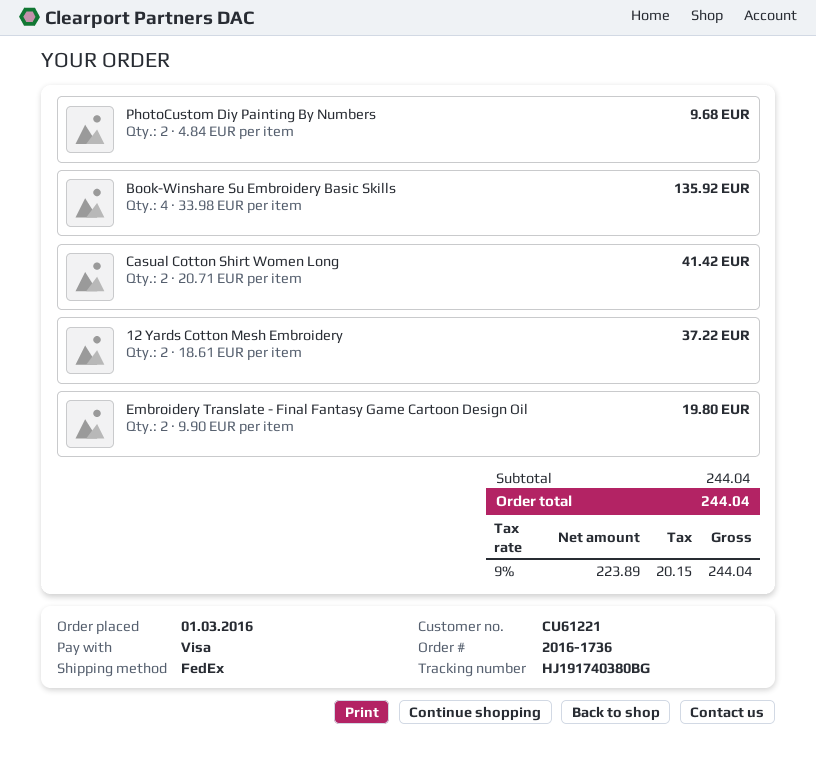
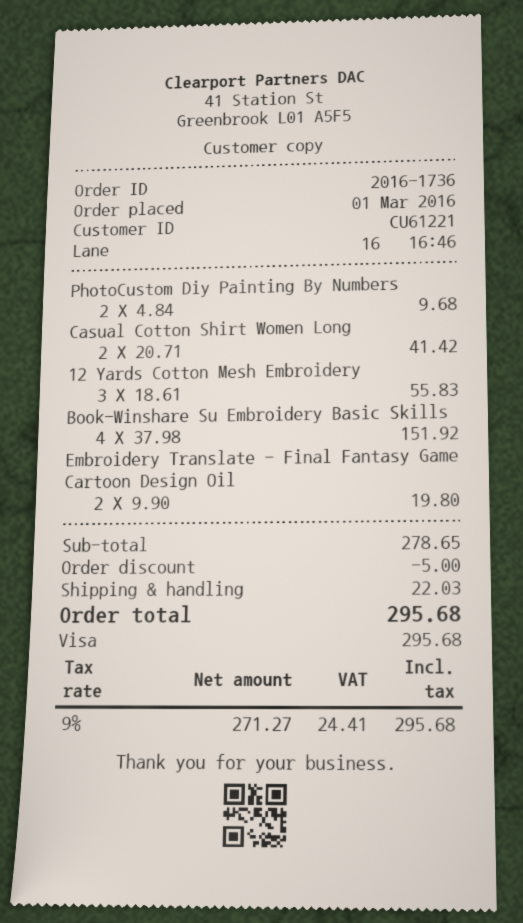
Book-Winshare Su Embroidery Basic Skills: 4 x 33.98 = 135.92 -> 4 x 37.98 = 151.92
12 Yards Cotton Mesh Embroidery: 2 x 18.61 = 37.22 -> 3 x 18.61 = 55.83
subtotal: 244.04 -> 278.65
discount: none -> 5.00
shipping: none -> 22.03
net: 223.89 -> 271.27
tax: 9% = 20.15 -> 9% = 24.41
total: 244.04 -> 295.68

